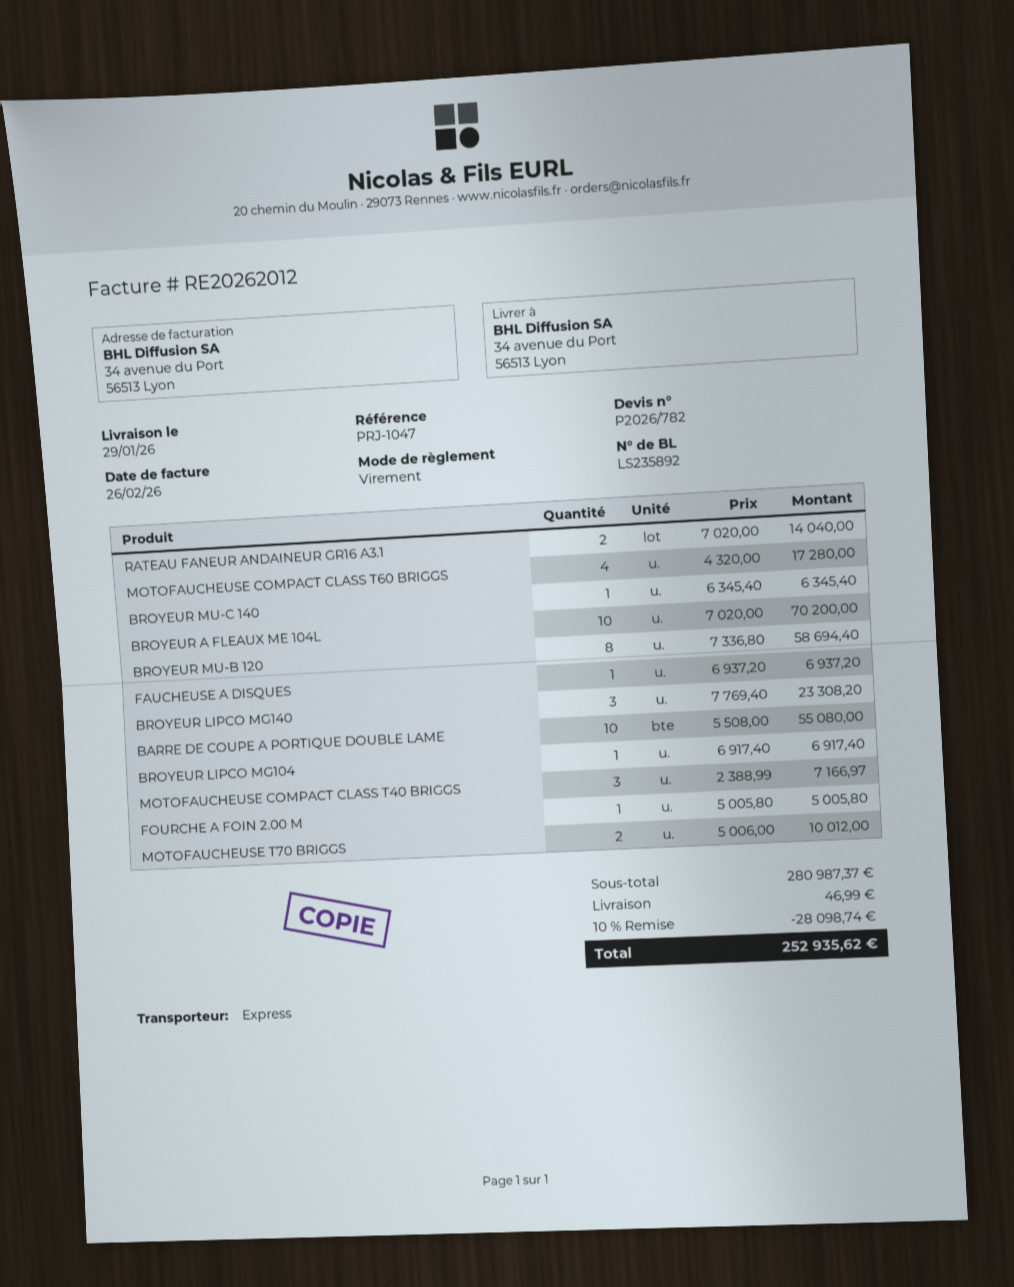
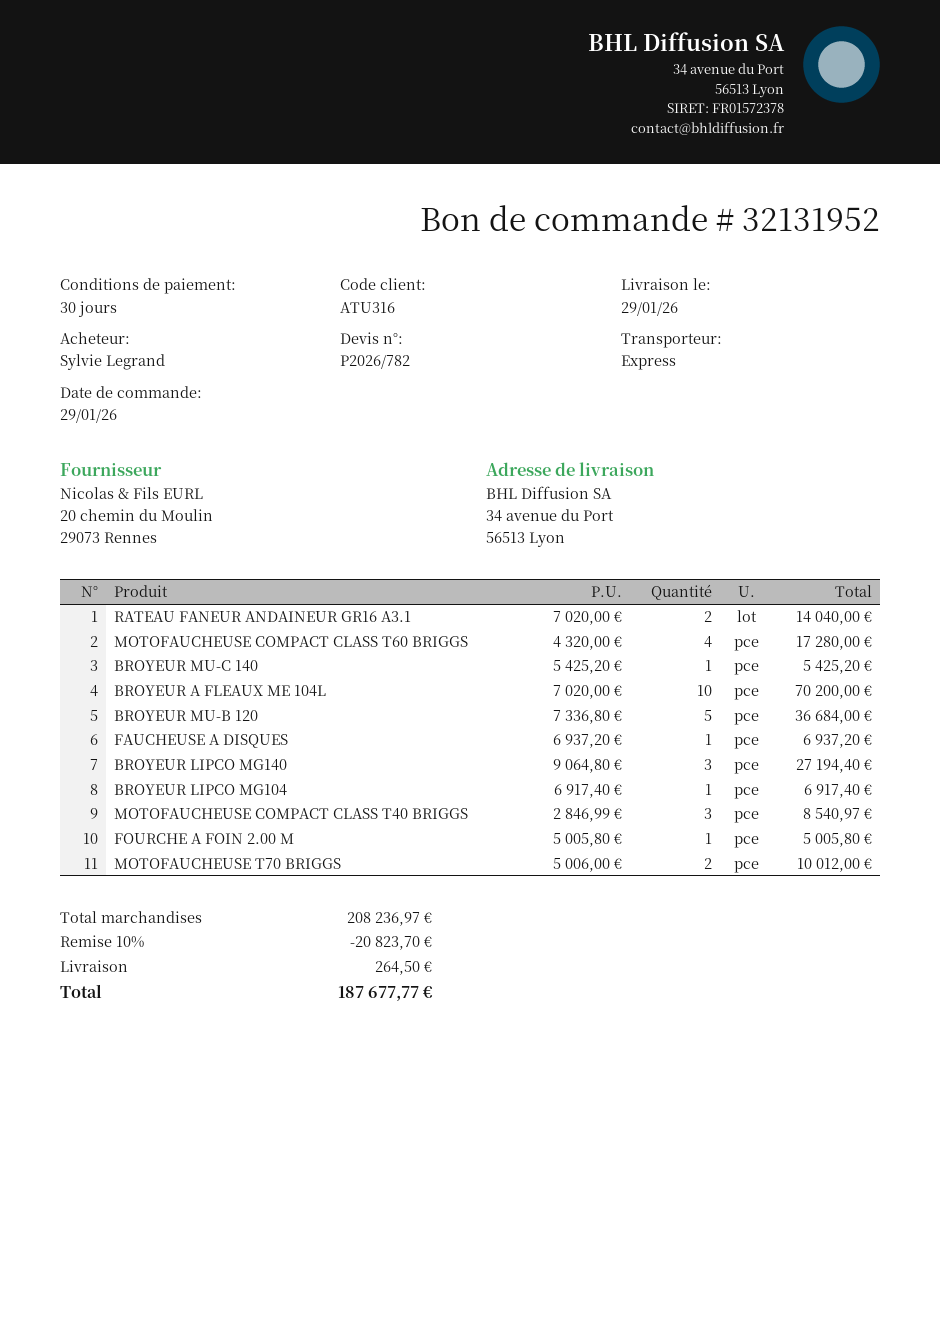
BROYEUR MU-C 140: 1 x 6345.40 = 6345.40 -> 1 x 5425.20 = 5425.20
BROYEUR MU-B 120: 8 x 7336.80 = 58694.40 -> 5 x 7336.80 = 36684.00
BROYEUR LIPCO MG140: 3 x 7769.40 = 23308.20 -> 3 x 9064.80 = 27194.40
BARRE DE COUPE A PORTIQUE DOUBLE LAME: 10 x 5508.00 = 55080.00 -> none
MOTOFAUCHEUSE COMPACT CLASS T40 BRIGGS: 3 x 2388.99 = 7166.97 -> 3 x 2846.99 = 8540.97
subtotal: 280987.37 -> 208236.97
discount: 10% = 28098.74 -> 10% = 20823.70
shipping: 46.99 -> 264.50
total: 252935.62 -> 187677.77

